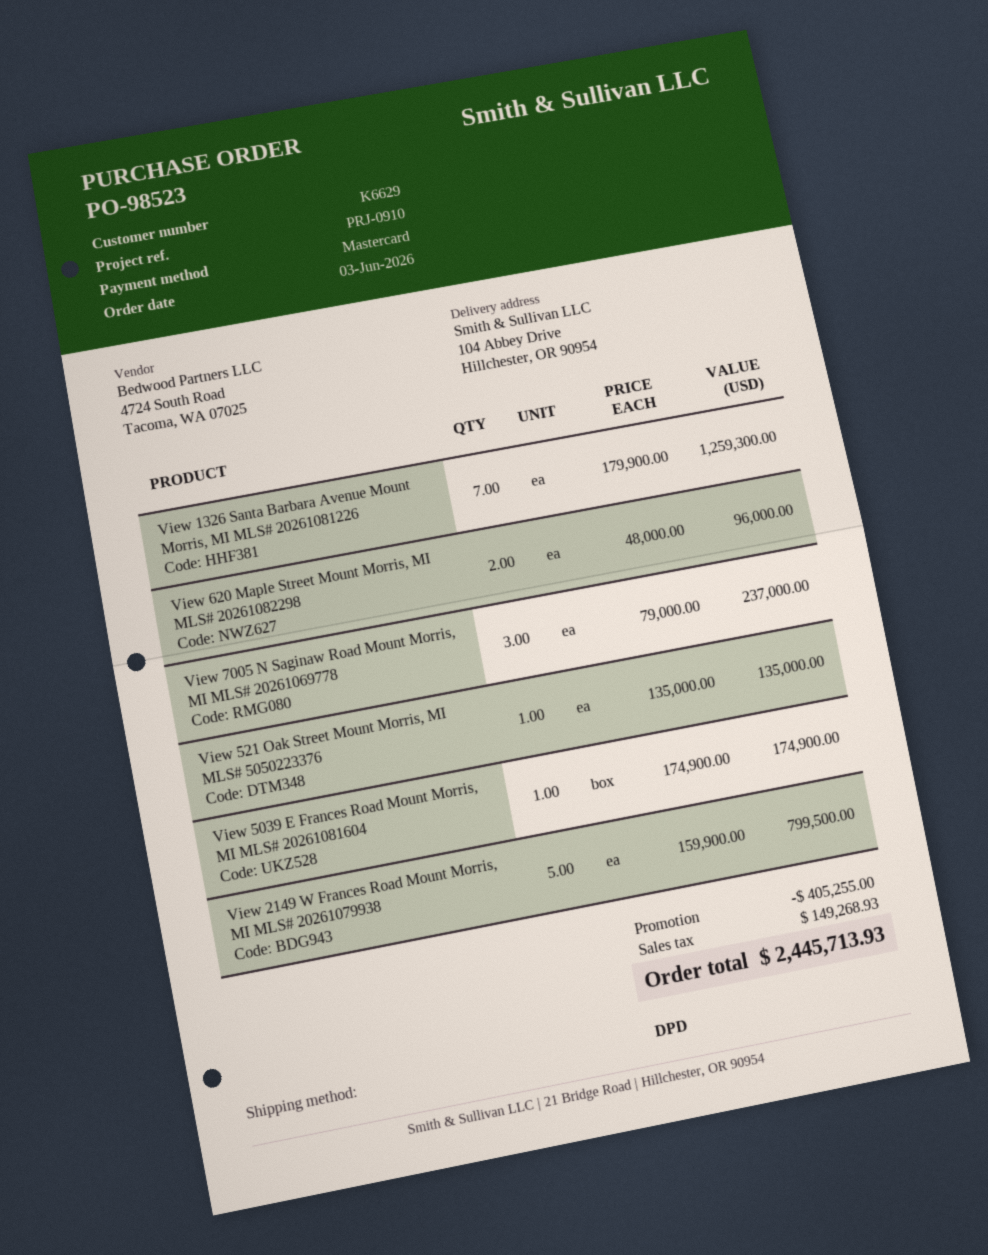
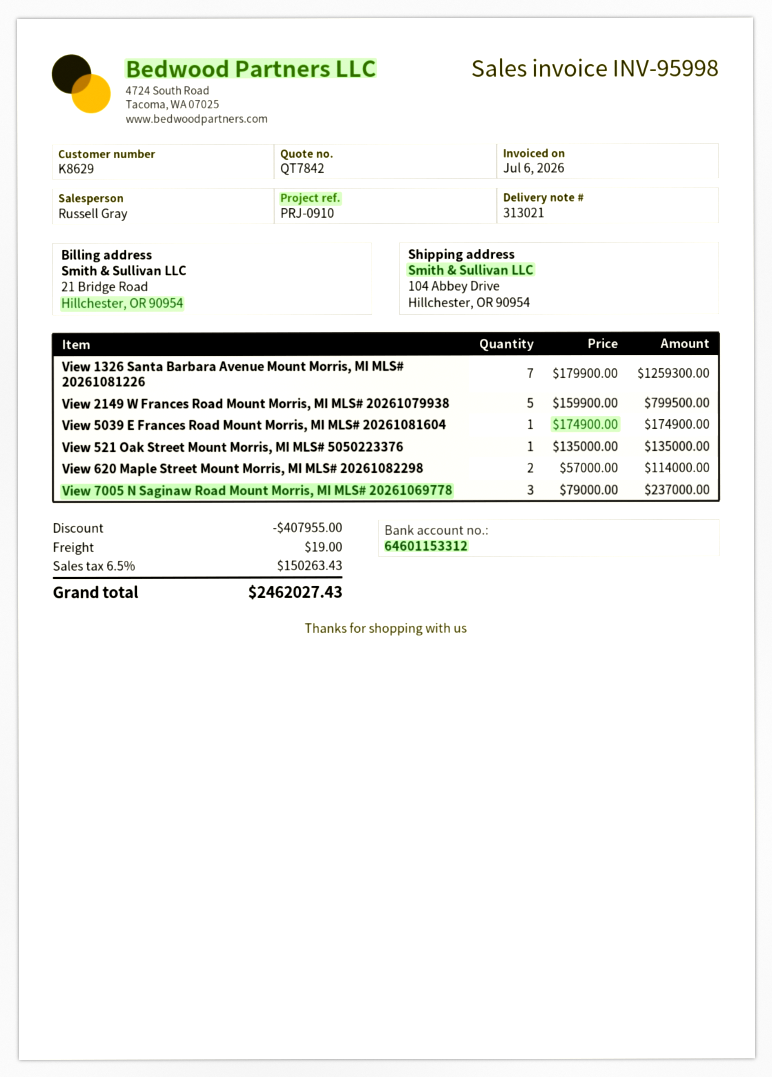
customer number: K6629 -> K8629
View 620 Maple Street Mount Morris, MI MLS# 20261082298: 2 x 48000.00 = 96000.00 -> 2 x 57000.00 = 114000.00
discount: 405255.00 -> 407955.00
shipping: none -> 19.00
tax: 149268.93 -> 150263.43
total: 2445713.93 -> 2462027.43

